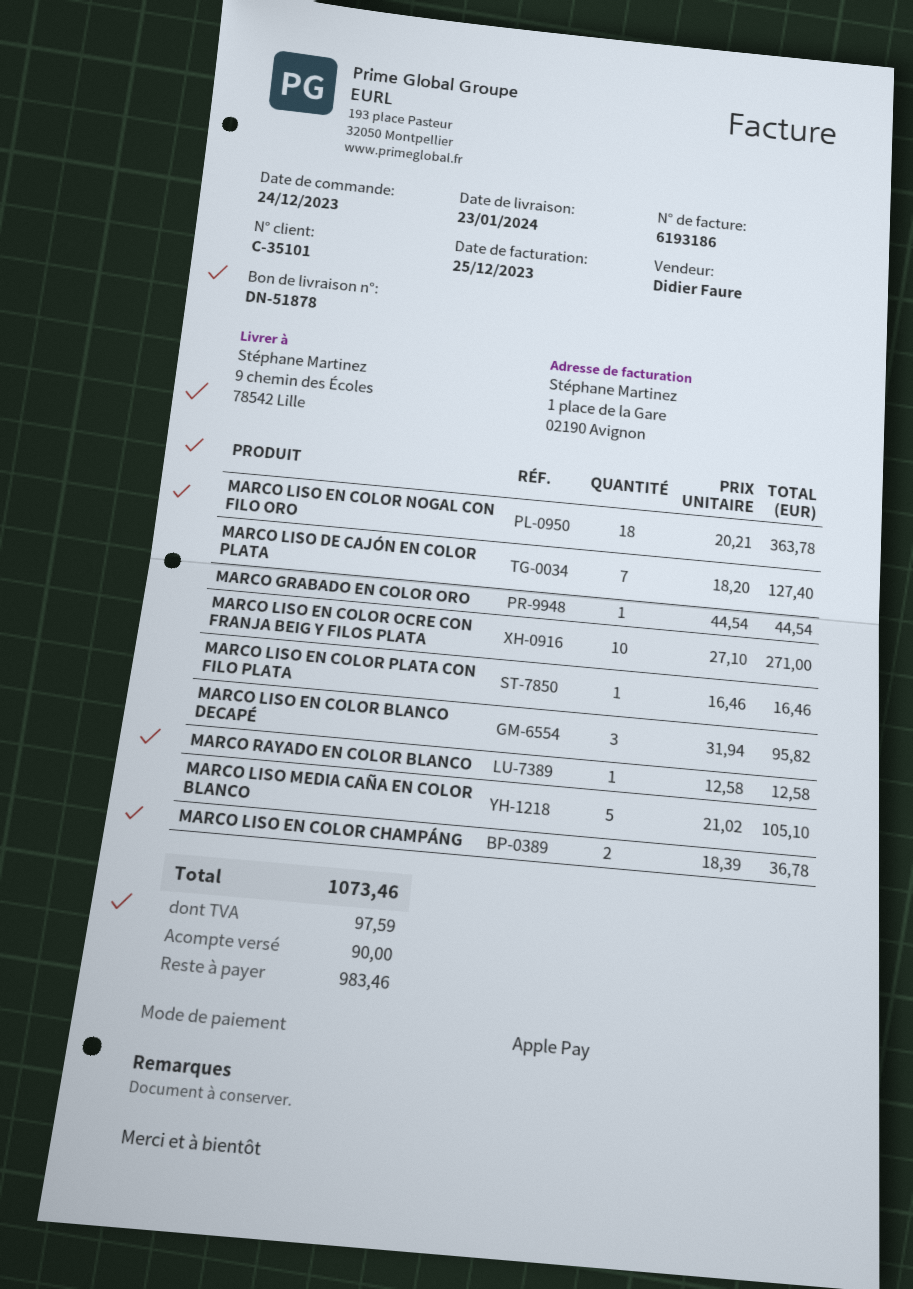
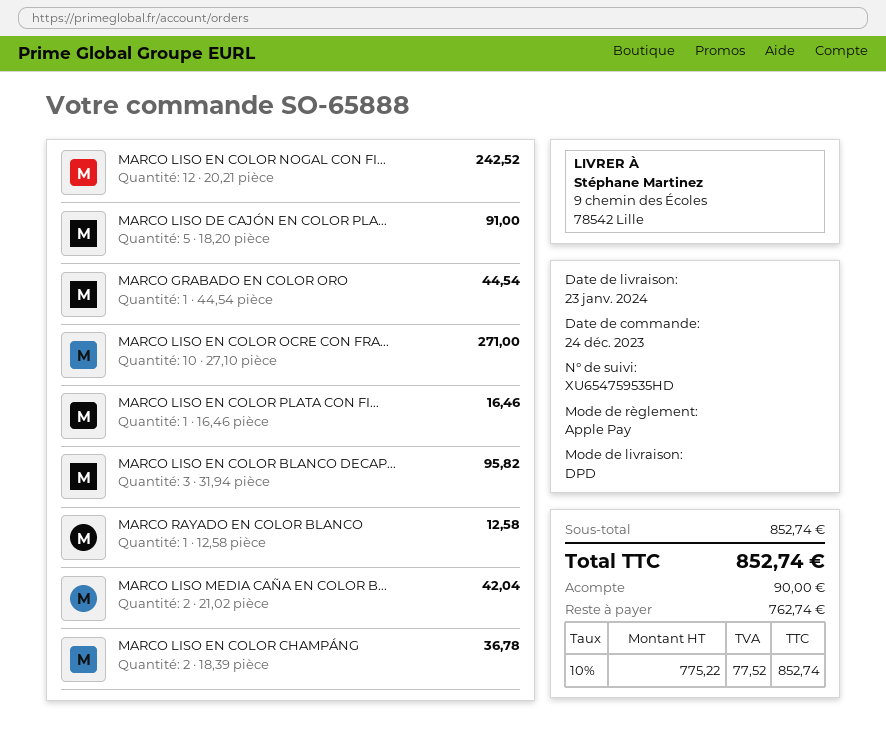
MARCO LISO EN COLOR NOGAL CON FILO ORO: 18 x 20.21 = 363.78 -> 12 x 20.21 = 242.52
MARCO LISO DE CAJÓN EN COLOR PLATA: 7 x 18.20 = 127.40 -> 5 x 18.20 = 91.00
MARCO LISO MEDIA CAÑA EN COLOR BLANCO: 5 x 21.02 = 105.10 -> 2 x 21.02 = 42.04
tax: 97.59 -> 77.52
total: 1073.46 -> 852.74
balance: 983.46 -> 762.74

